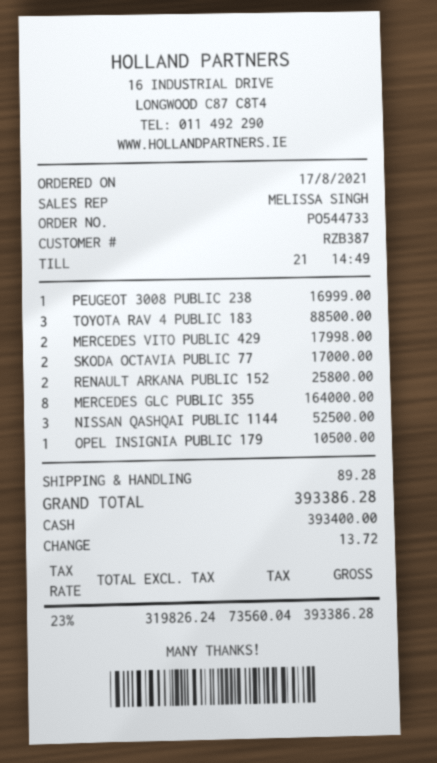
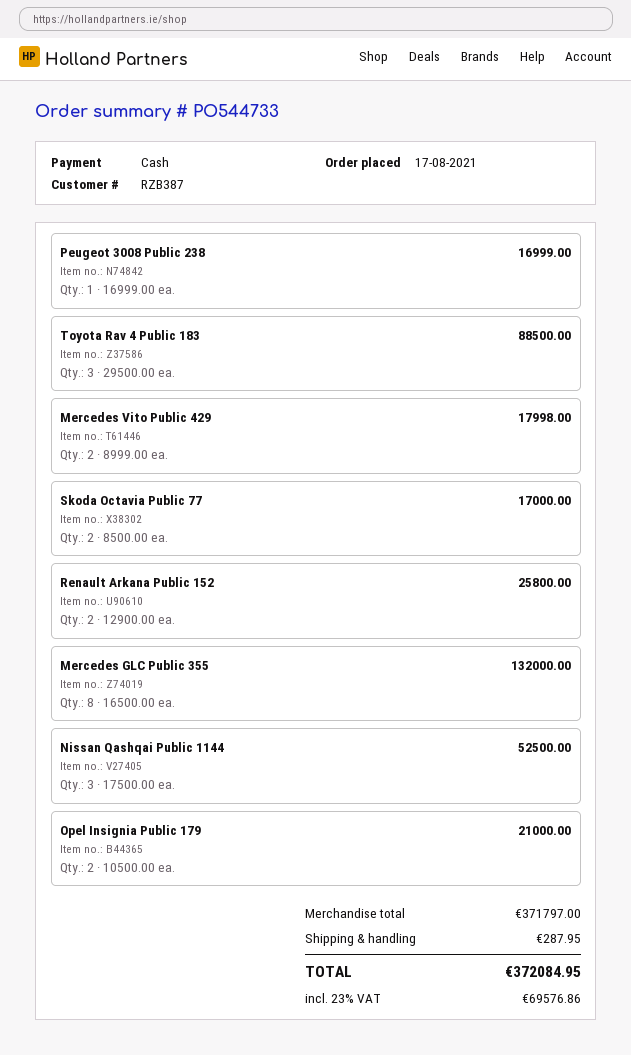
MERCEDES GLC PUBLIC 355: 8 for 164000.00 -> 8 for 132000.00
OPEL INSIGNIA PUBLIC 179: 1 for 10500.00 -> 2 for 21000.00
shipping: 89.28 -> 287.95
tax: 23% = 73560.04 -> 23% = 69576.86
total: 393386.28 -> 372084.95

